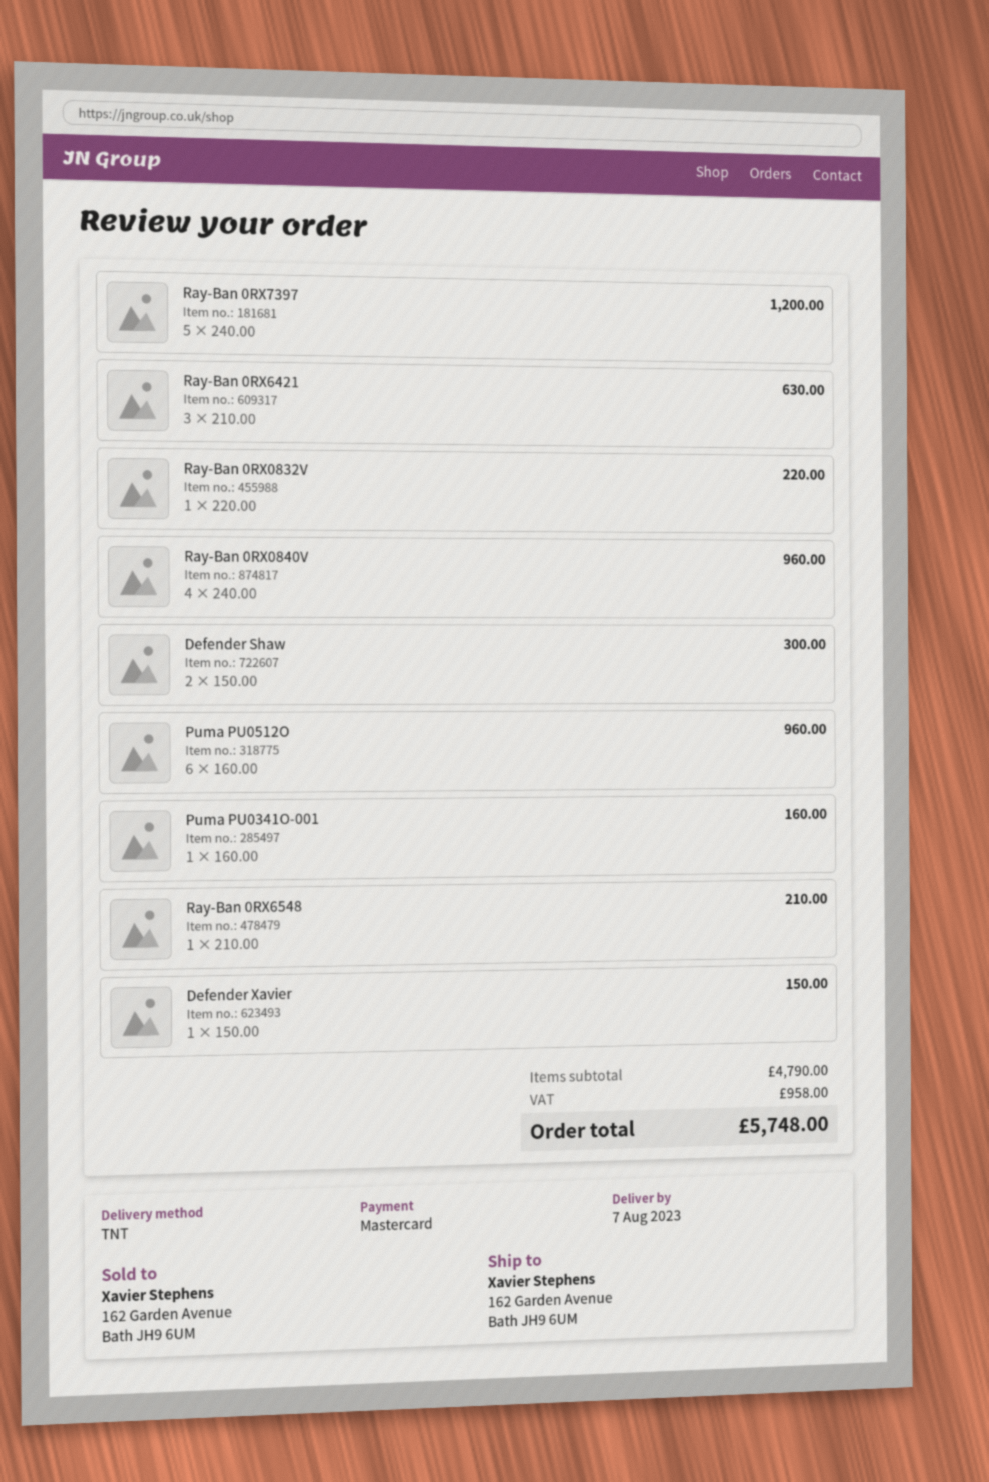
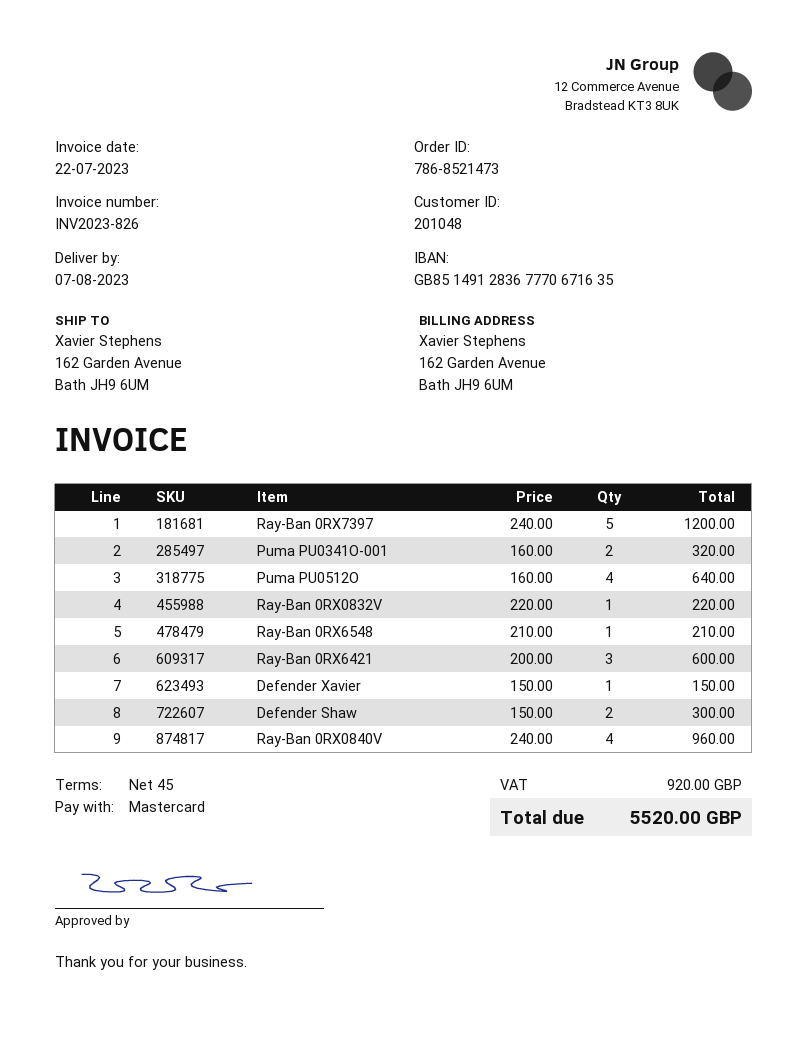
Ray-Ban 0RX6421: 3 x 210.00 = 630.00 -> 3 x 200.00 = 600.00
Puma PU0512O: 6 x 160.00 = 960.00 -> 4 x 160.00 = 640.00
Puma PU0341O-001: 1 x 160.00 = 160.00 -> 2 x 160.00 = 320.00
tax: 958.00 -> 920.00
total: 5748.00 -> 5520.00

